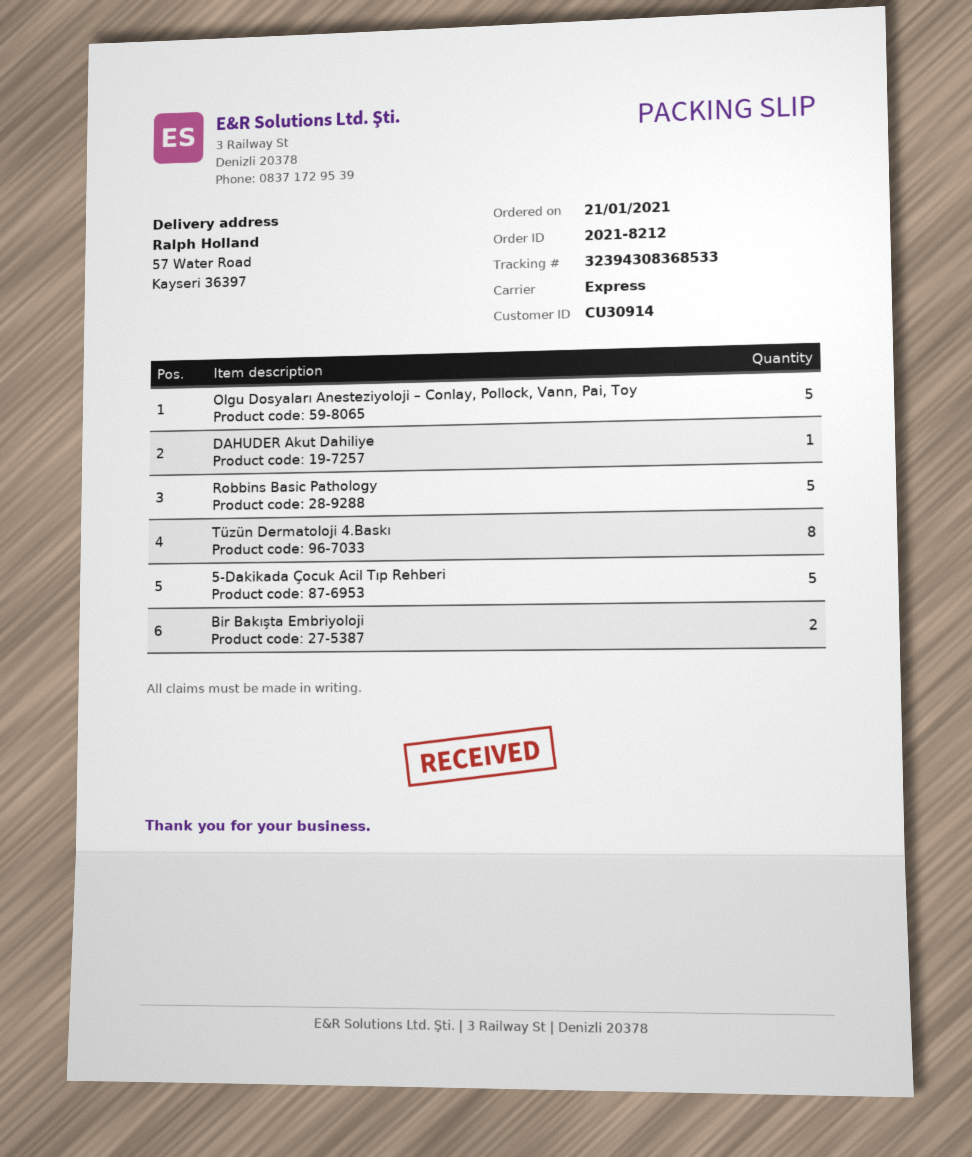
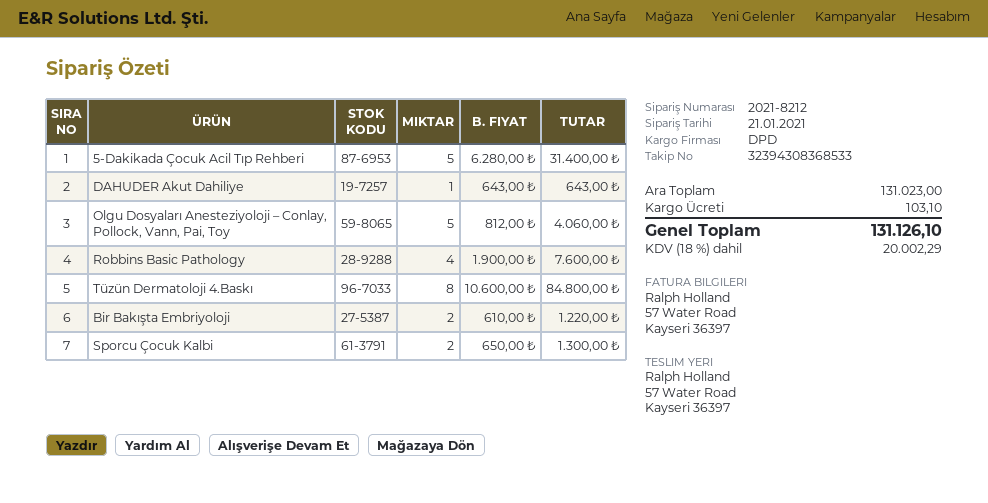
shipping method: express -> DPD
Robbins Basic Pathology: 5 -> 4
Sporcu Çocuk Kalbi: none -> 2

